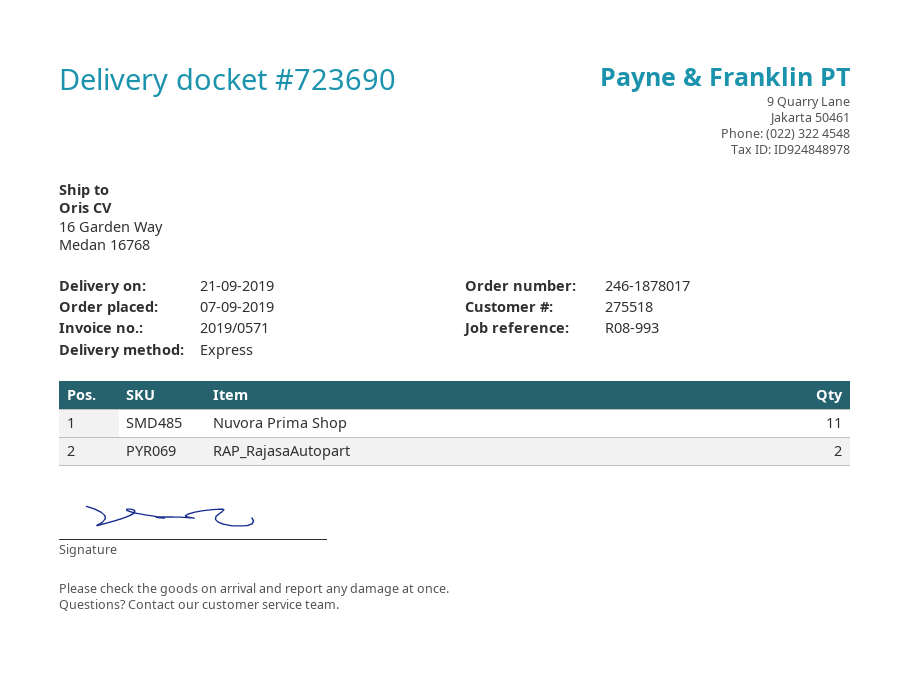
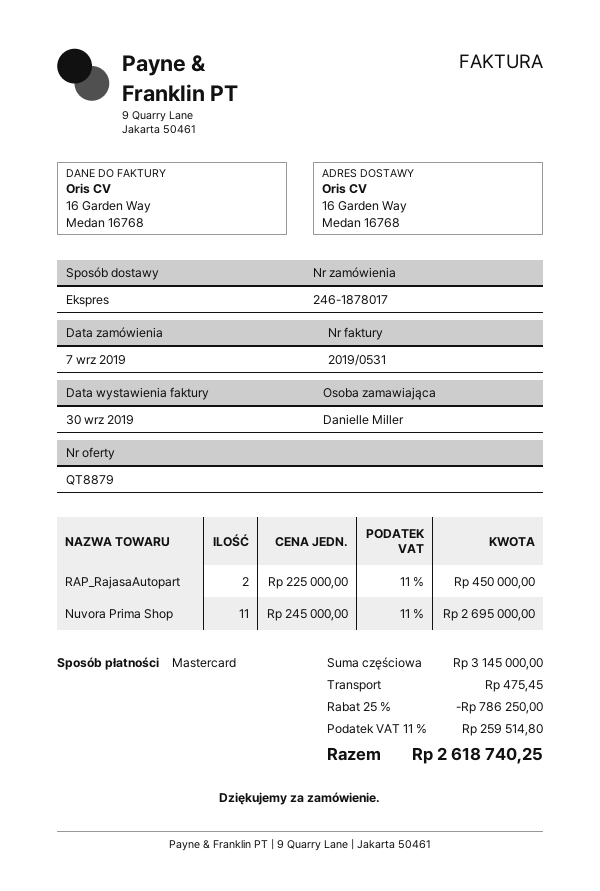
invoice number: 2019/0571 -> 2019/0531

